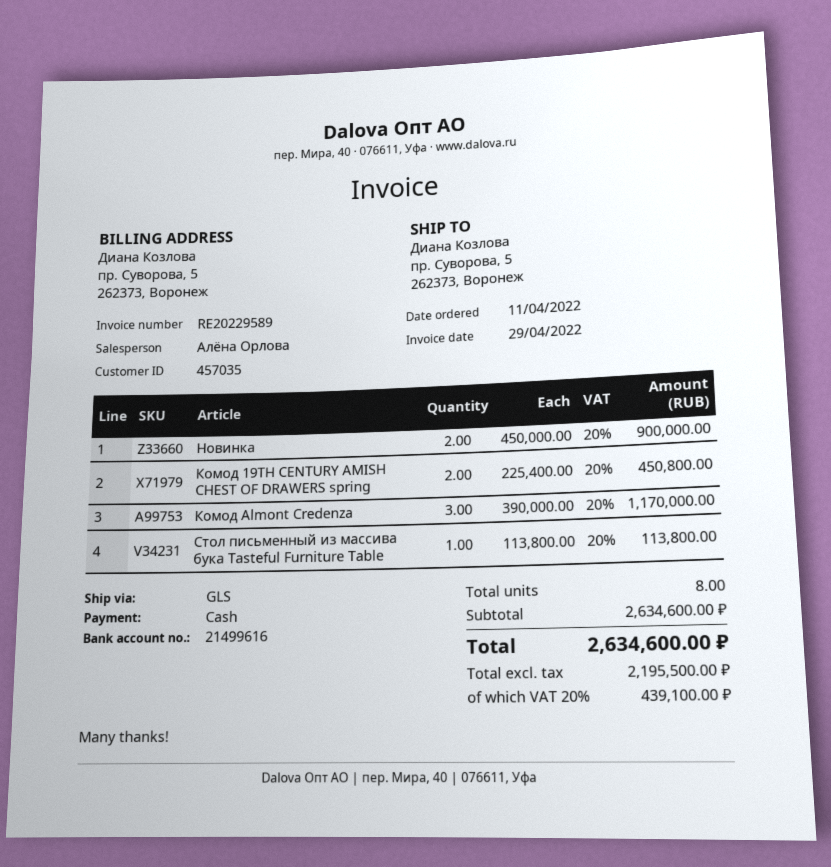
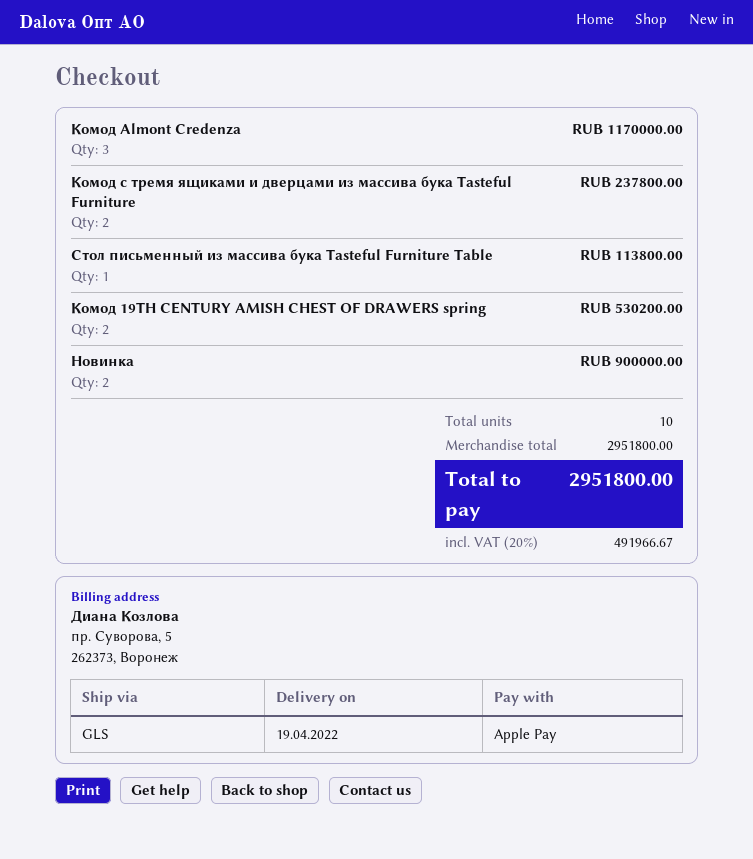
payment method: cash -> Apple Pay
Комод 19TH CENTURY AMISH CHEST OF DRAWERS spring: 2 for 450800.00 -> 2 for 530200.00
Комод с тремя ящиками и дверцами из массива бука Tasteful Furniture: none -> 2 for 237800.00
total quantity: 8 -> 10
subtotal: 2634600.00 -> 2951800.00
tax: 20% = 439100.00 -> 20% = 491966.67
total: 2634600.00 -> 2951800.00

